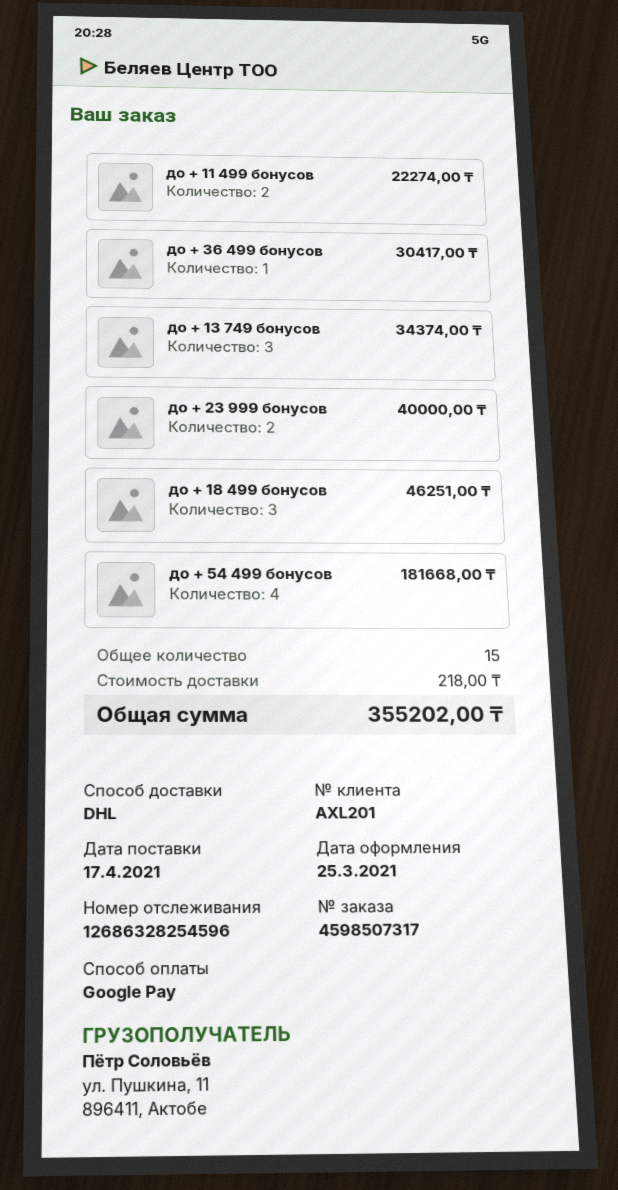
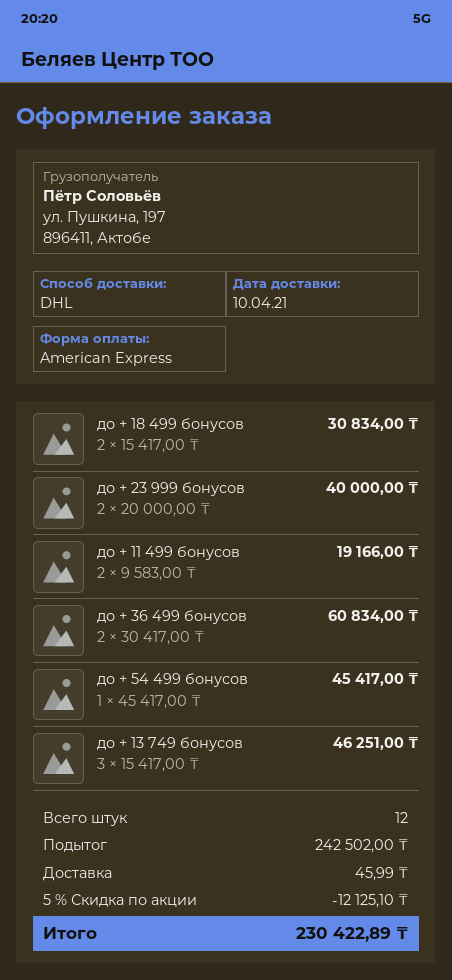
delivery date: 2021-04-17 -> 2021-04-10
payment method: Google Pay -> American Express
ship to: ул. Пушкина, 11, 896411, Актобе -> ул. Пушкина, 197, 896411, Актобе
до + 11 499 бонусов: 2 for 22274.00 -> 2 for 19166.00
до + 36 499 бонусов: 1 for 30417.00 -> 2 for 60834.00
до + 13 749 бонусов: 3 for 34374.00 -> 3 for 46251.00
до + 18 499 бонусов: 3 for 46251.00 -> 2 for 30834.00
до + 54 499 бонусов: 4 for 181668.00 -> 1 for 45417.00
total quantity: 15 -> 12
discount: none -> 5% = 12125.10
shipping: 218.00 -> 45.99
total: 355202.00 -> 230422.89

